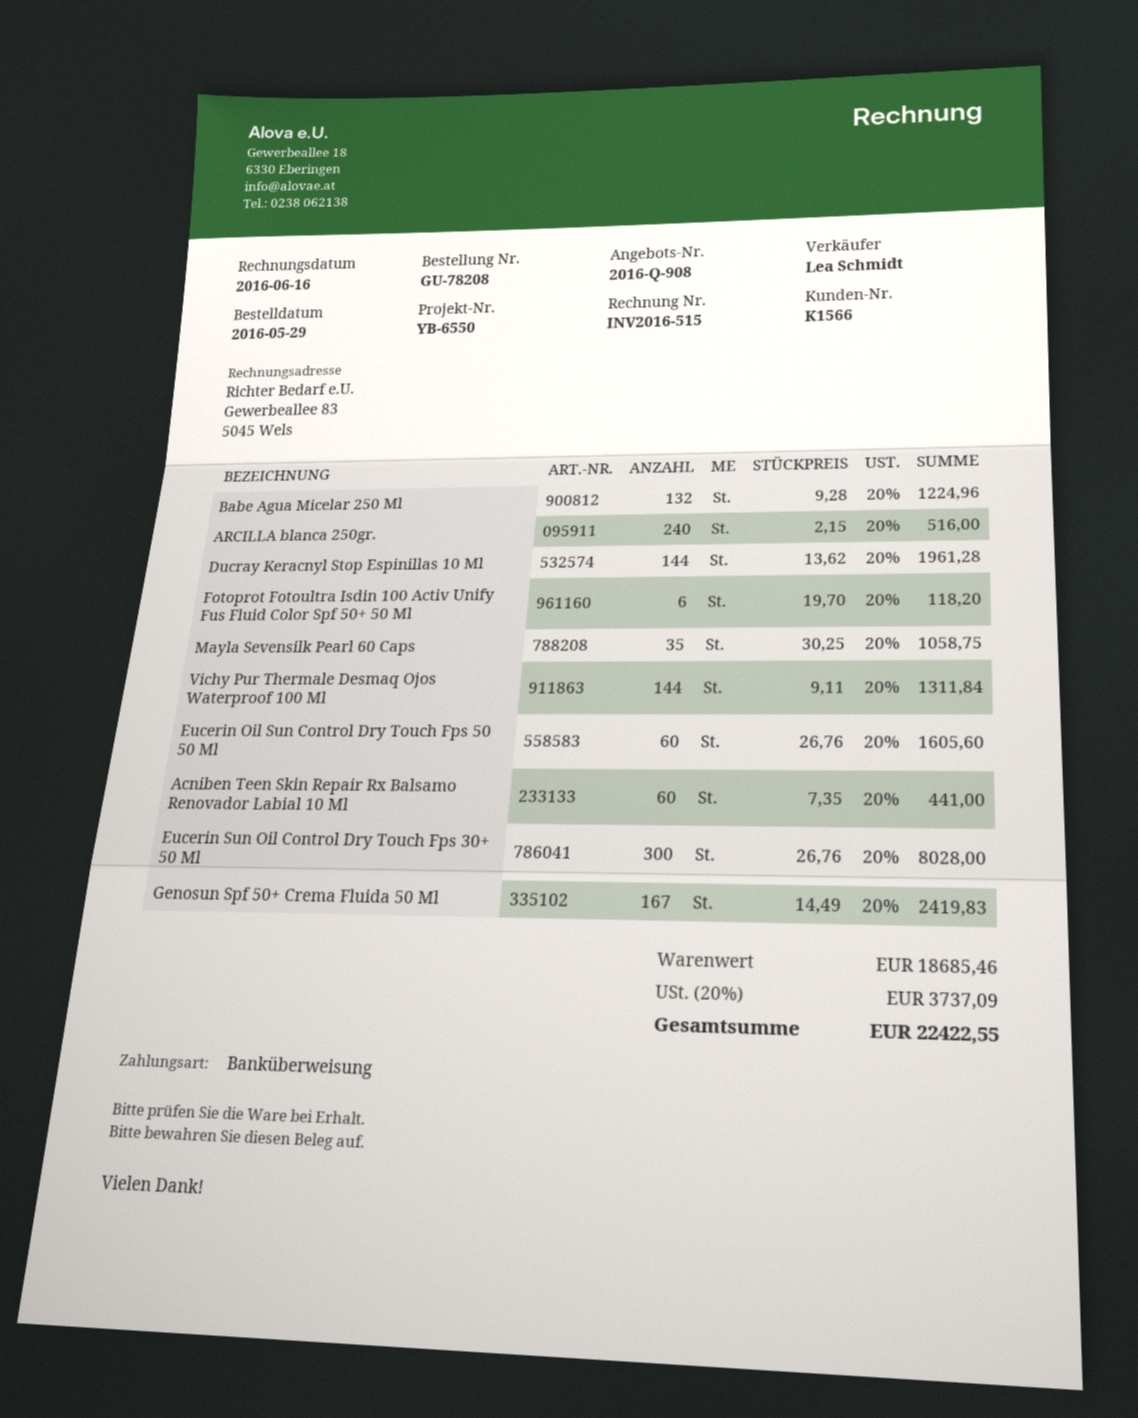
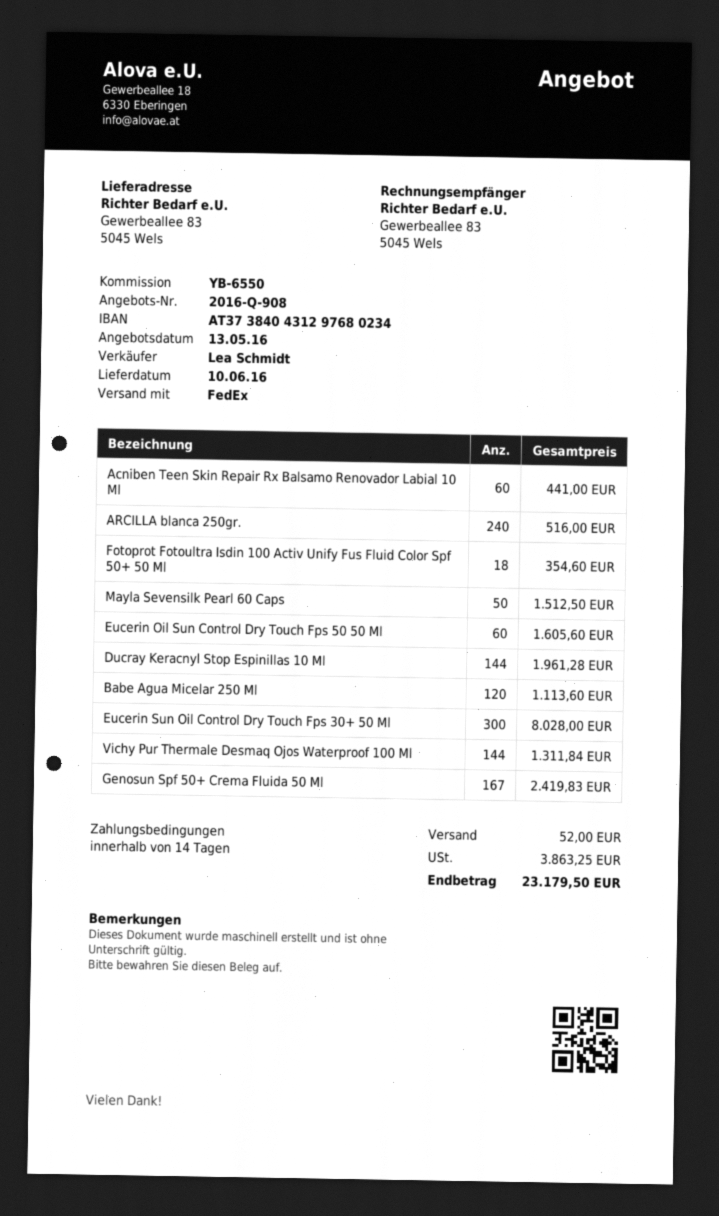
Babe Agua Micelar 250 Ml: 132 for 1224.96 -> 120 for 1113.60
Fotoprot Fotoultra Isdin 100 Activ Unify Fus Fluid Color Spf 50+ 50 Ml: 6 for 118.20 -> 18 for 354.60
Mayla Sevensilk Pearl 60 Caps: 35 for 1058.75 -> 50 for 1512.50
shipping: none -> 52.00
tax: 3737.09 -> 3863.25
total: 22422.55 -> 23179.50

